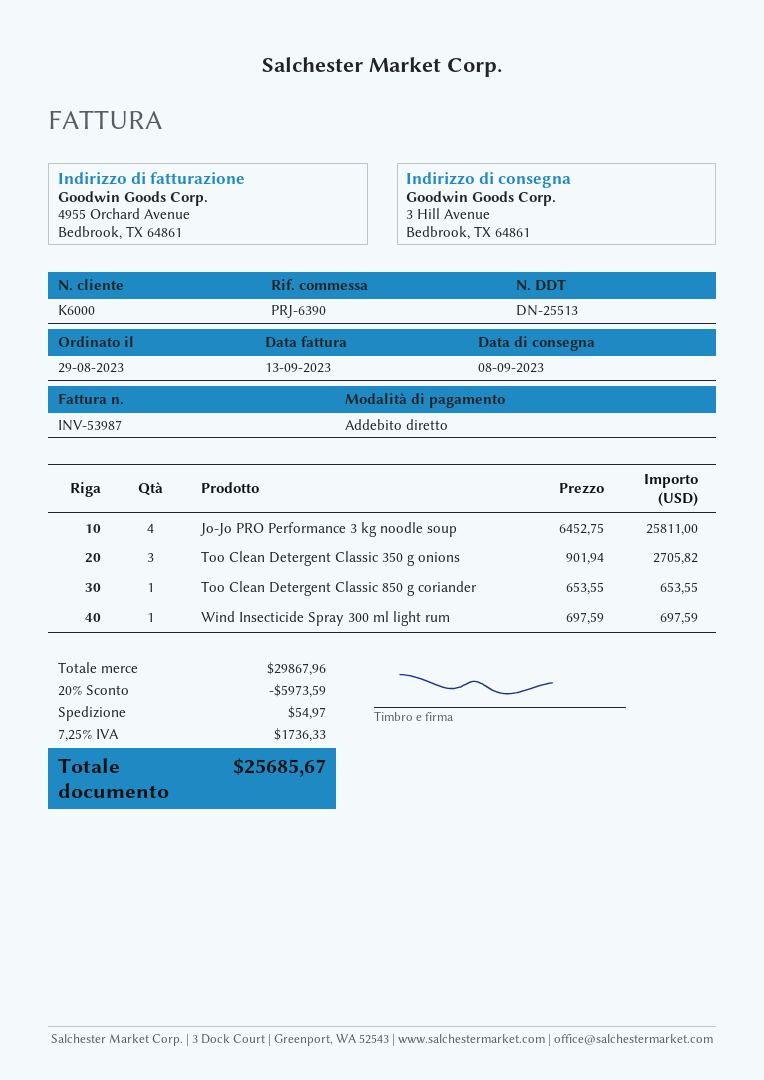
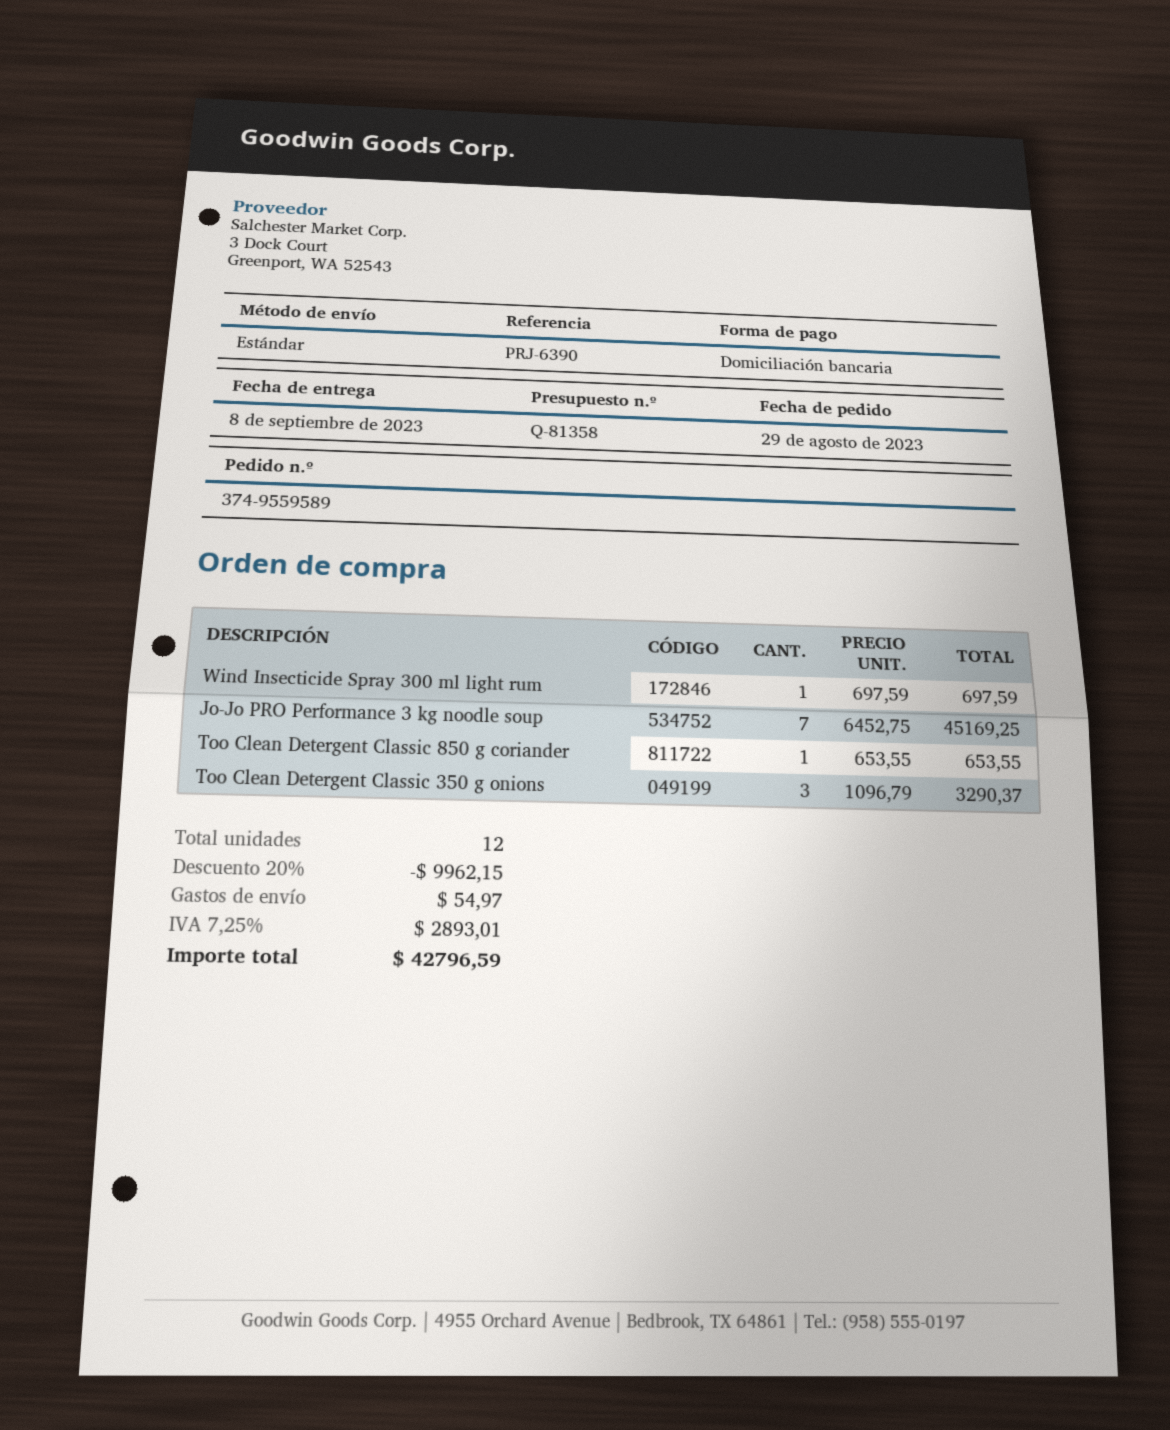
Jo-Jo PRO Performance 3 kg noodle soup: 4 x 6452.75 = 25811.00 -> 7 x 6452.75 = 45169.25
Too Clean Detergent Classic 350 g onions: 3 x 901.94 = 2705.82 -> 3 x 1096.79 = 3290.37
discount: 20% = 5973.59 -> 20% = 9962.15
tax: 7.25% = 1736.33 -> 7.25% = 2893.01
total: 25685.67 -> 42796.59

